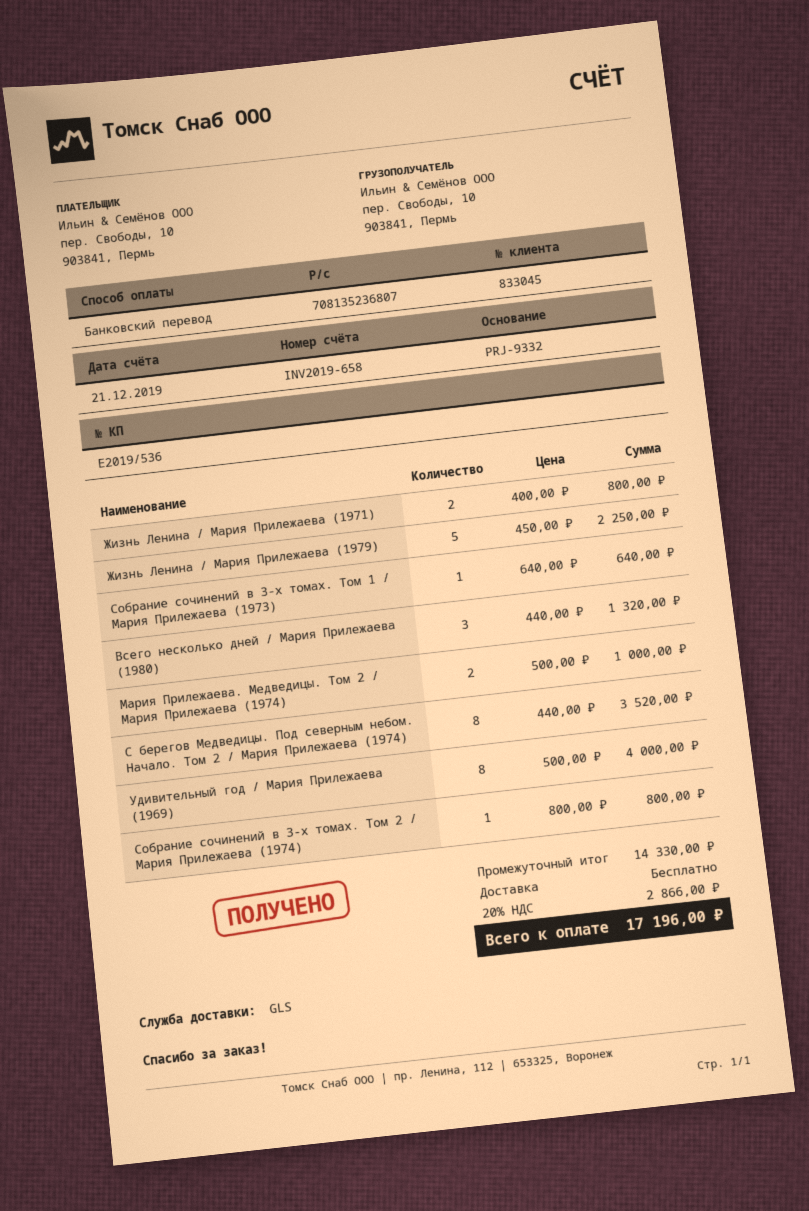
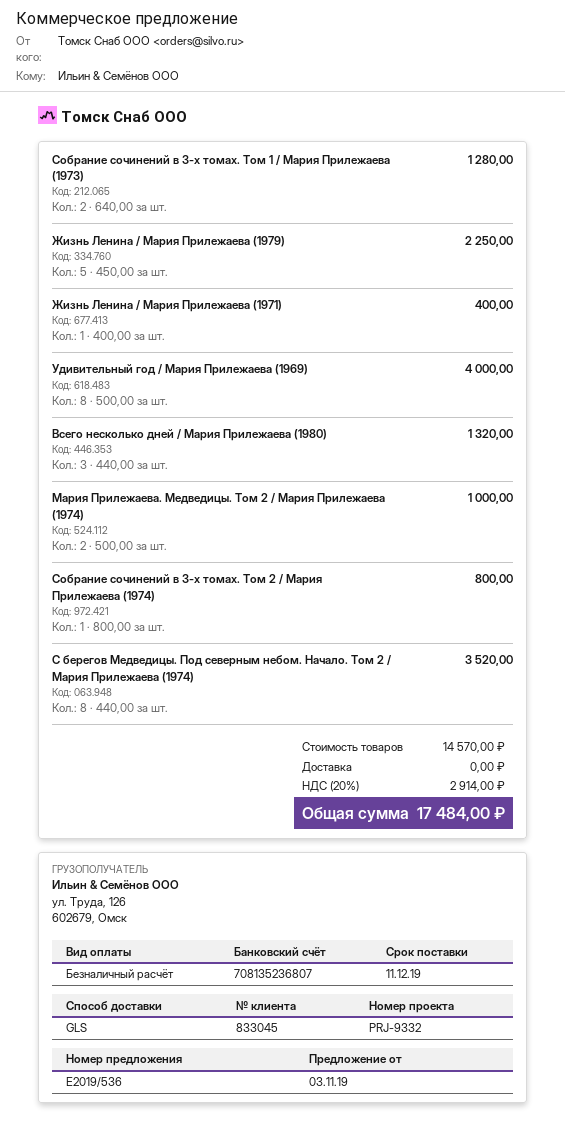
ship to: пер. Свободы, 10, 903841, Пермь -> ул. Труда, 126, 602679, Омск
Жизнь Ленина / Мария Прилежаева (1971): 2 x 400.00 = 800.00 -> 1 x 400.00 = 400.00
Собрание сочинений в 3-х томах. Том 1 / Мария Прилежаева (1973): 1 x 640.00 = 640.00 -> 2 x 640.00 = 1280.00
subtotal: 14330.00 -> 14570.00
tax: 20% = 2866.00 -> 20% = 2914.00
total: 17196.00 -> 17484.00

